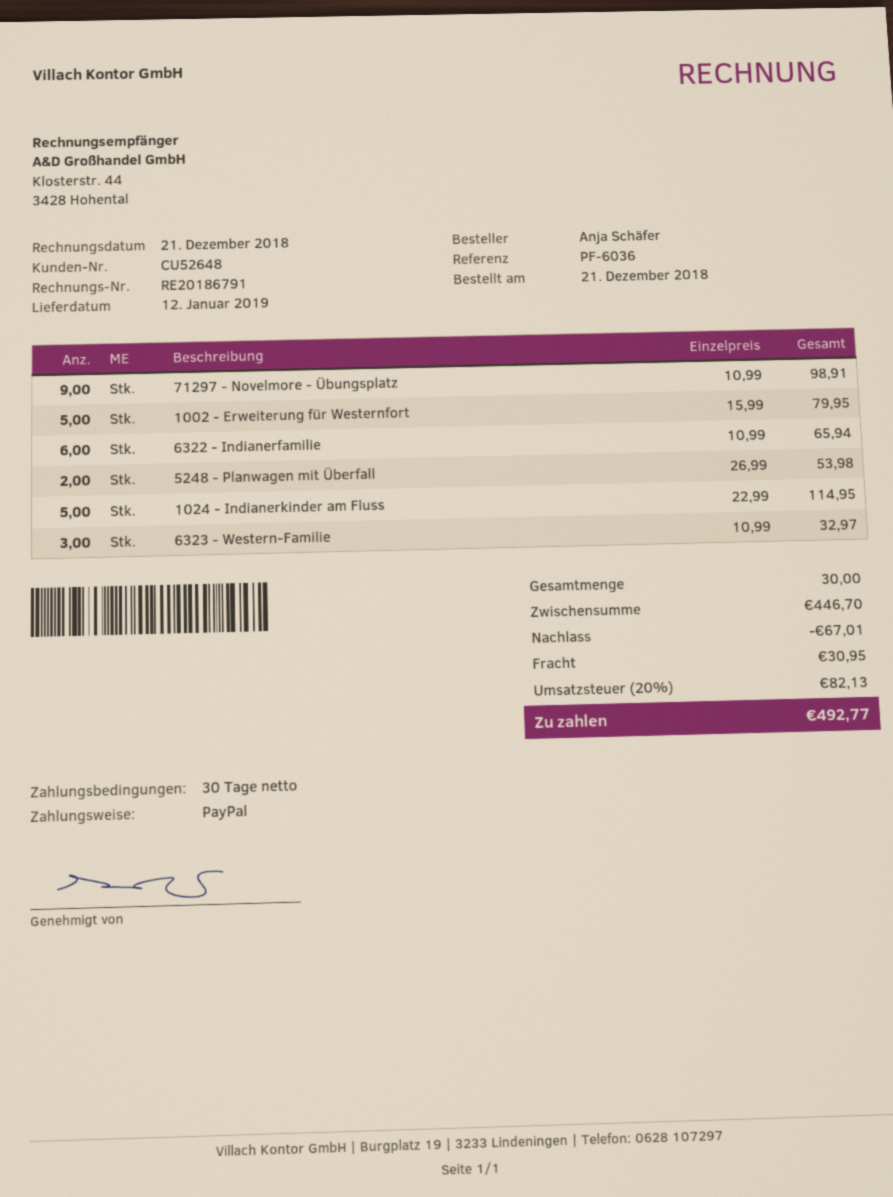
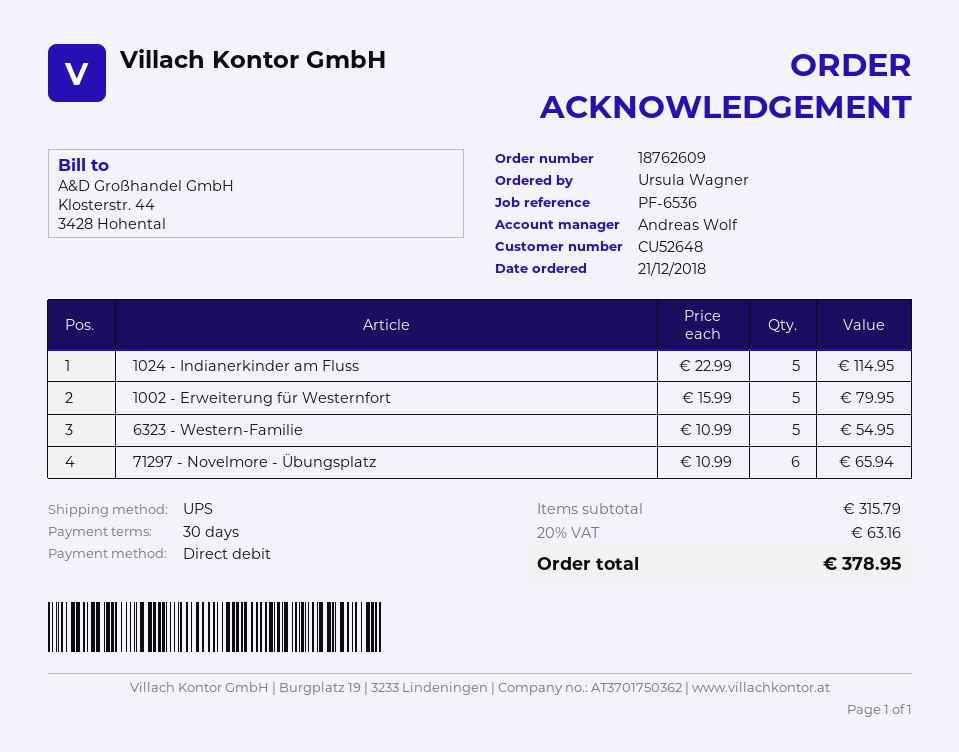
reference: PF-6036 -> PF-6536
ordered by: Anja Schäfer -> Ursula Wagner
payment method: PayPal -> direct debit
71297 - Novelmore - Übungsplatz: 9 x 10.99 = 98.91 -> 6 x 10.99 = 65.94
6322 - Indianerfamilie: 6 x 10.99 = 65.94 -> none
5248 - Planwagen mit Überfall: 2 x 26.99 = 53.98 -> none
6323 - Western-Familie: 3 x 10.99 = 32.97 -> 5 x 10.99 = 54.95
subtotal: 446.70 -> 315.79
discount: 67.01 -> none
shipping: 30.95 -> none
tax: 20% = 82.13 -> 20% = 63.16
total: 492.77 -> 378.95

